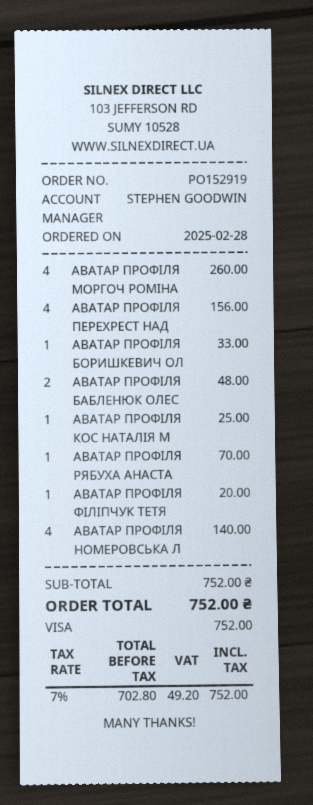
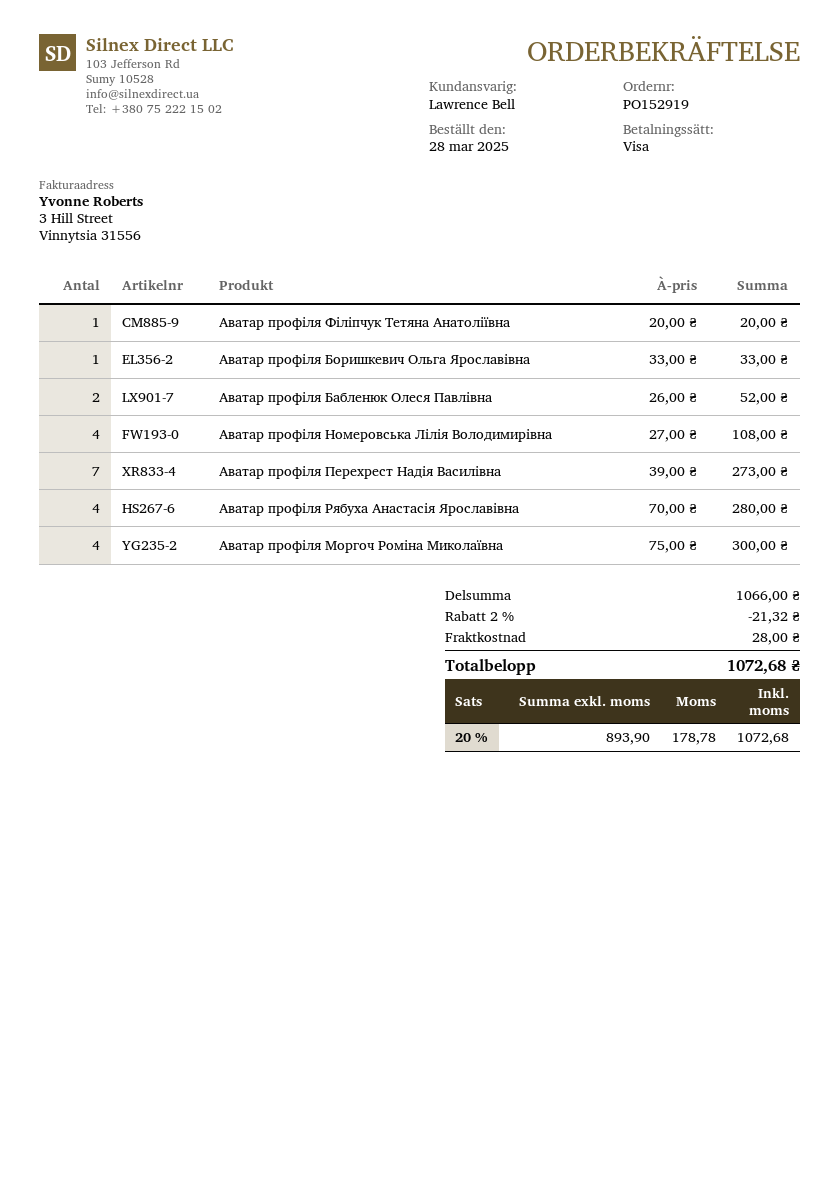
order date: 2025-02-28 -> 2025-03-28
sales rep: STEPHEN GOODWIN -> Lawrence Bell
АВАТАР ПРОФІЛЯ МОРГОЧ РОМІНА: 4 for 260.00 -> 4 for 300.00
АВАТАР ПРОФІЛЯ ПЕРЕХРЕСТ НАД: 4 for 156.00 -> 7 for 273.00
АВАТАР ПРОФІЛЯ БАБЛЕНЮК ОЛЕС: 2 for 48.00 -> 2 for 52.00
АВАТАР ПРОФІЛЯ КОС НАТАЛІЯ М: 1 for 25.00 -> none
АВАТАР ПРОФІЛЯ РЯБУХА АНАСТА: 1 for 70.00 -> 4 for 280.00
АВАТАР ПРОФІЛЯ НОМЕРОВСЬКА Л: 4 for 140.00 -> 4 for 108.00
subtotal: 752.00 -> 1066.00
discount: none -> 2% = 21.32
shipping: none -> 28.00
net: 702.80 -> 893.90
tax: 7% = 49.20 -> 20% = 178.78
total: 752.00 -> 1072.68

